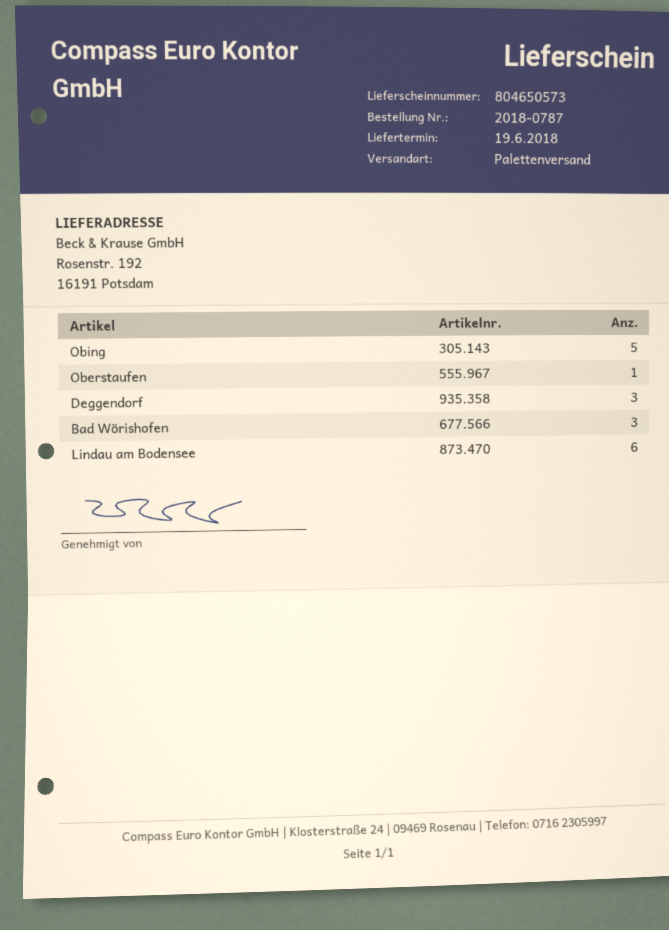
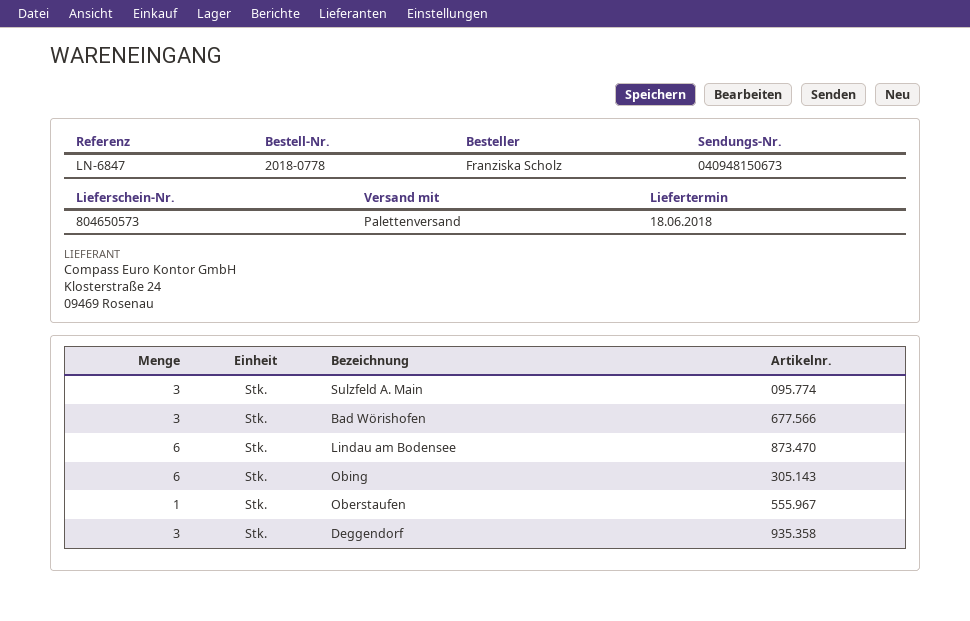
order number: 2018-0787 -> 2018-0778
delivery date: 2018-06-19 -> 2018-06-18
Obing: 5 -> 6
Sulzfeld A. Main: none -> 3

